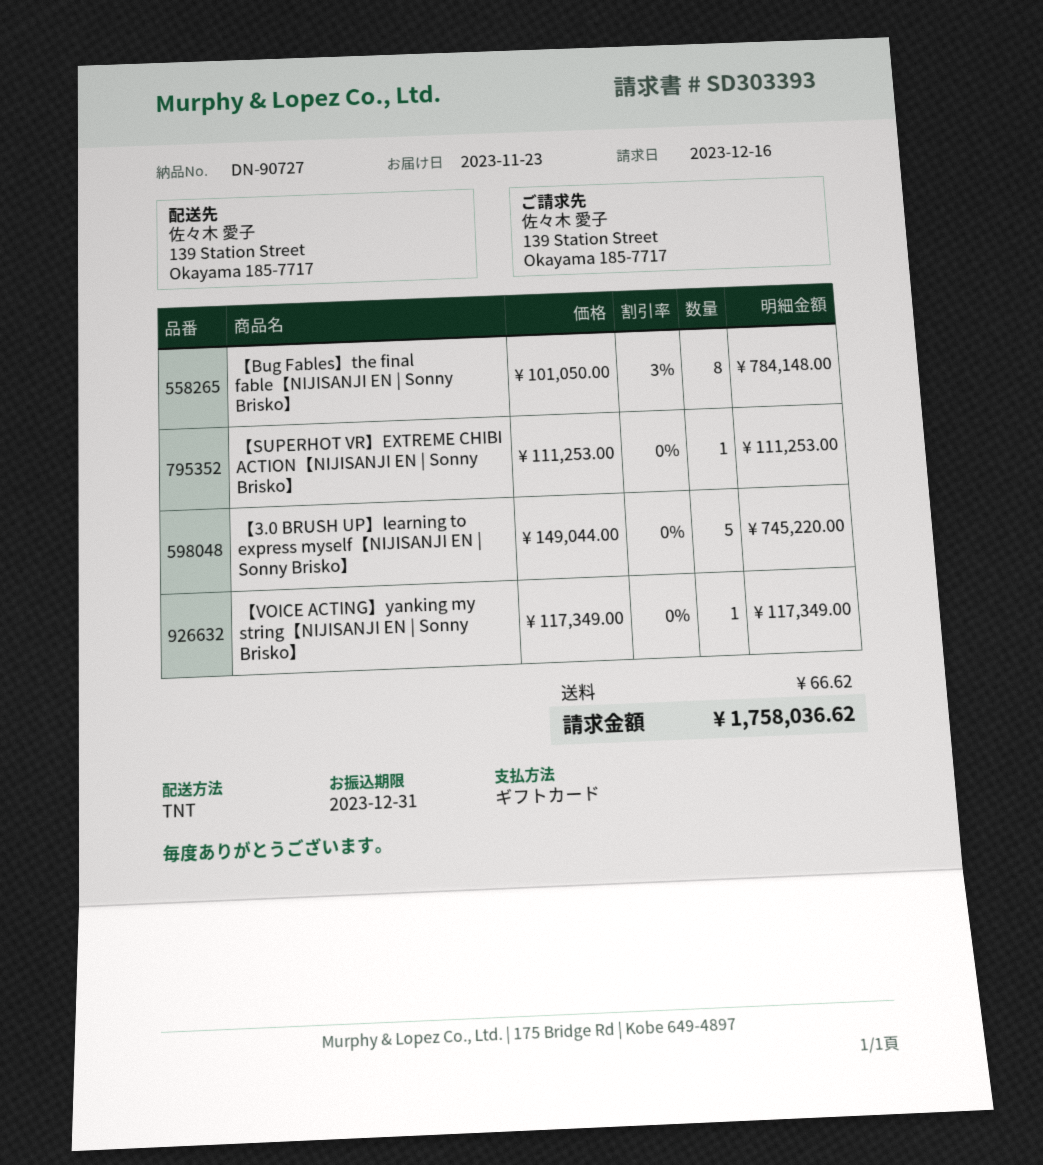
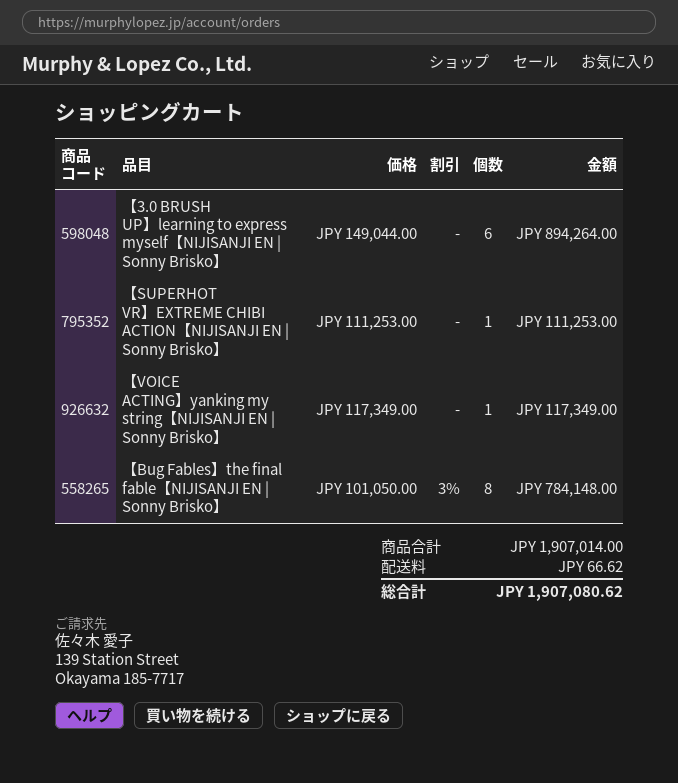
【3.0 BRUSH UP】learning to express myself【NIJISANJI EN | Sonny Brisko】: 5 x 149044.00 = 745220.00 -> 6 x 149044.00 = 894264.00
total: 1758036.62 -> 1907080.62

